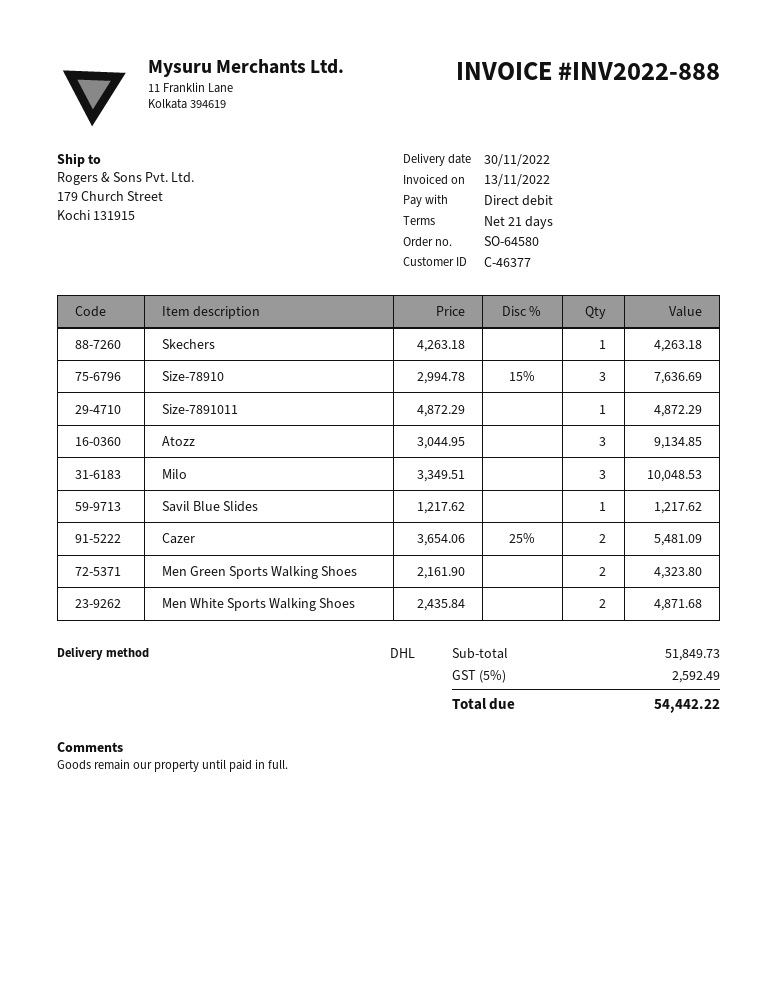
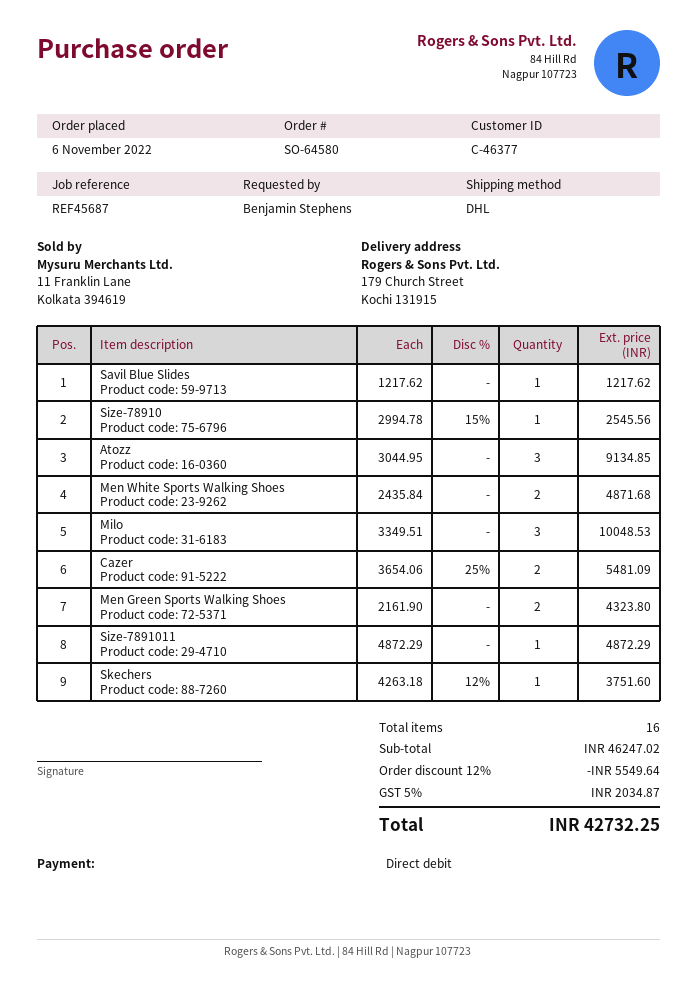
Skechers: 1 x 4263.18 = 4263.18 -> 1 x 4263.18 - 12% = 3751.60
Size-78910: 3 x 2994.78 - 15% = 7636.69 -> 1 x 2994.78 - 15% = 2545.56
subtotal: 51849.73 -> 46247.02
discount: none -> 12% = 5549.64
tax: 5% = 2592.49 -> 5% = 2034.87
total: 54442.22 -> 42732.25

